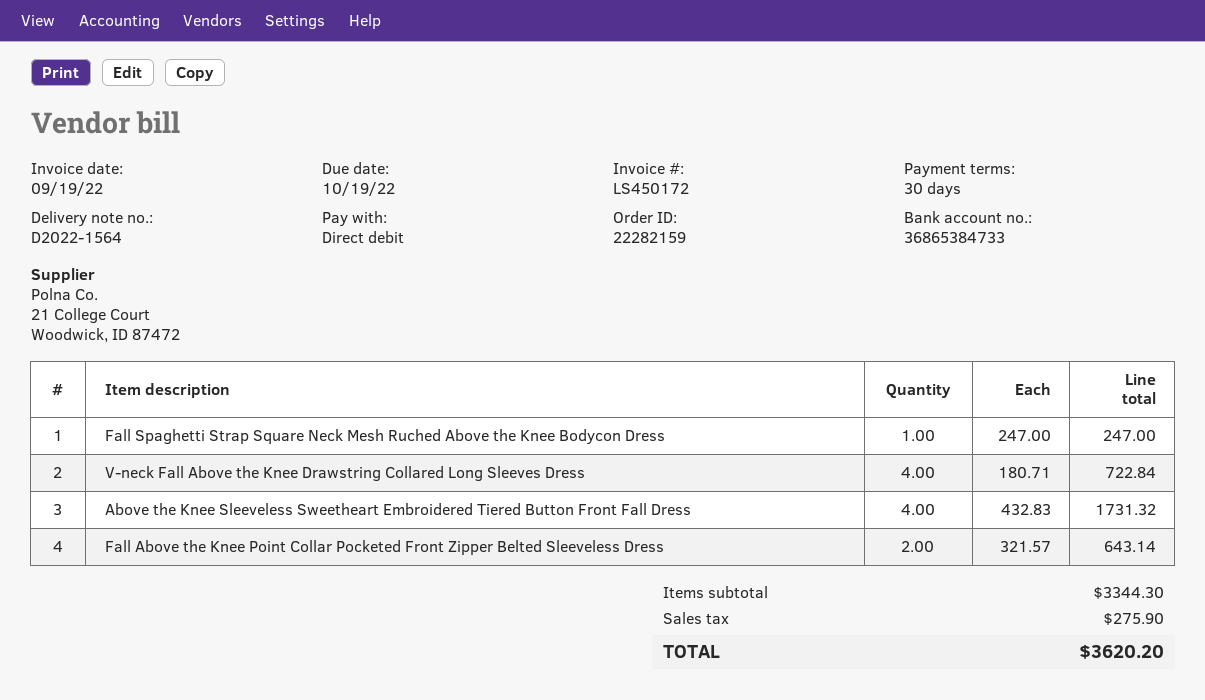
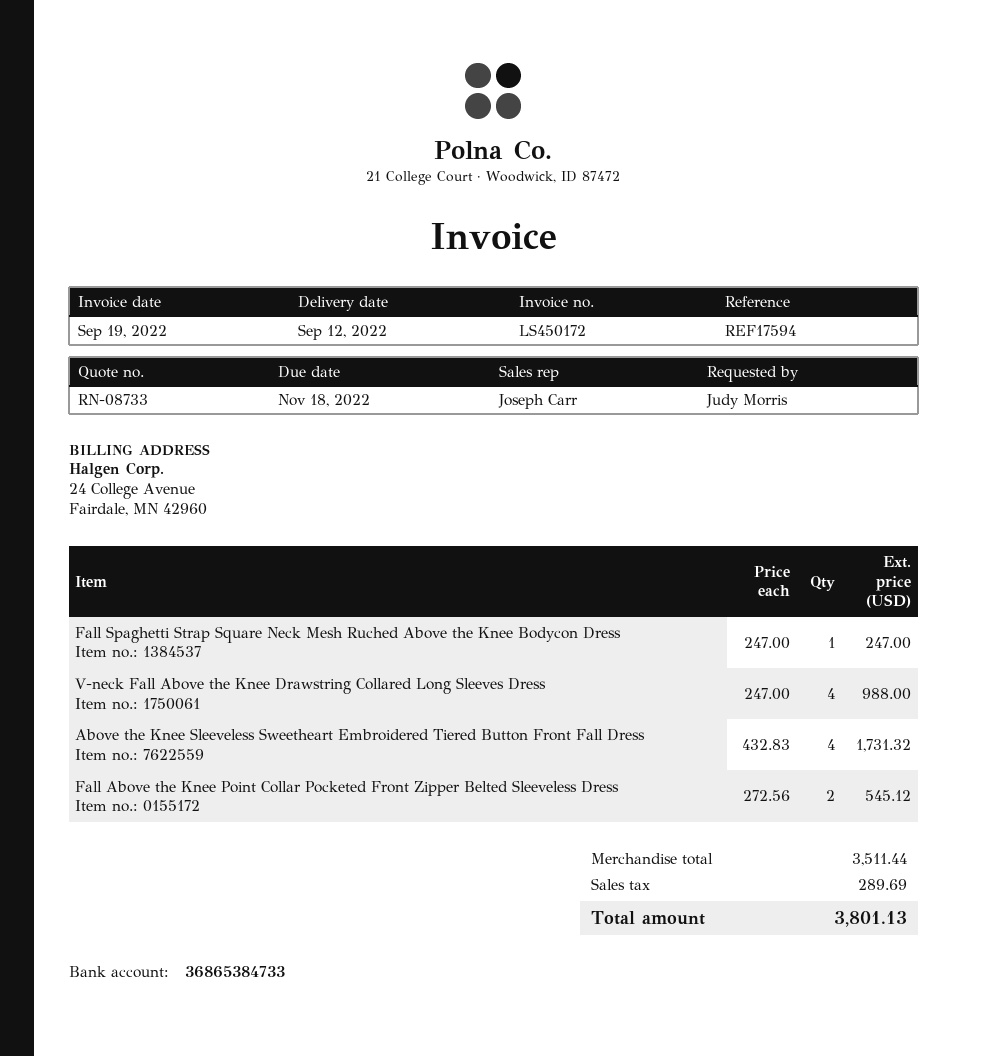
due date: 2022-10-19 -> 2022-11-18
V-neck Fall Above the Knee Drawstring Collared Long Sleeves Dress: 4 x 180.71 = 722.84 -> 4 x 247.00 = 988.00
Fall Above the Knee Point Collar Pocketed Front Zipper Belted Sleeveless Dress: 2 x 321.57 = 643.14 -> 2 x 272.56 = 545.12
subtotal: 3344.30 -> 3511.44
tax: 275.90 -> 289.69
total: 3620.20 -> 3801.13

